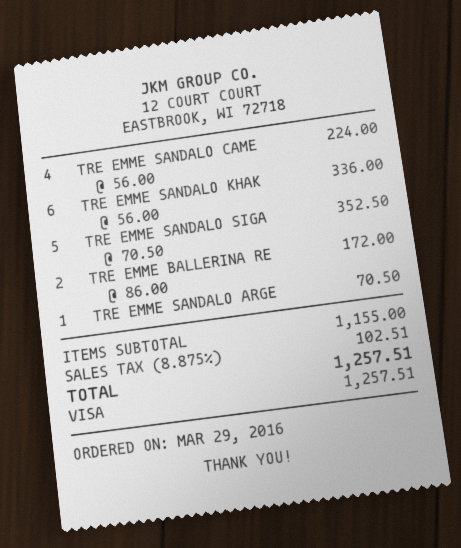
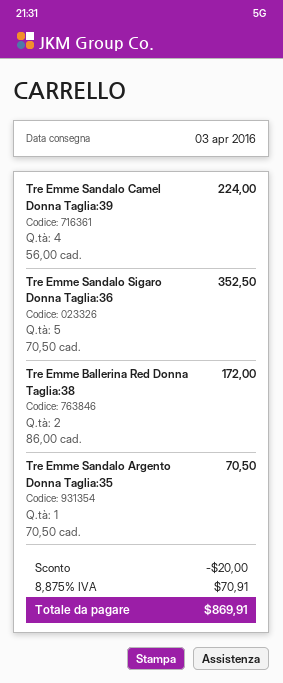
TRE EMME SANDALO KHAK: 6 x 56.00 = 336.00 -> none
discount: none -> 20.00
tax: 8.875% = 102.51 -> 8.875% = 70.91
total: 1257.51 -> 869.91

